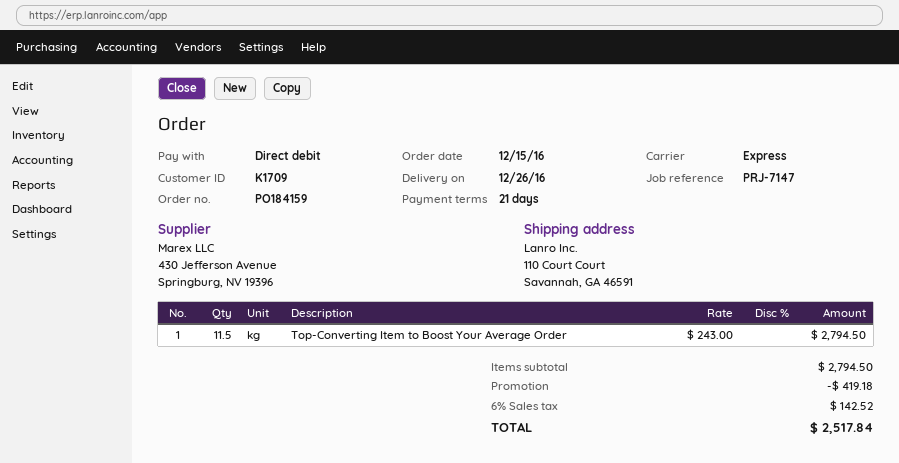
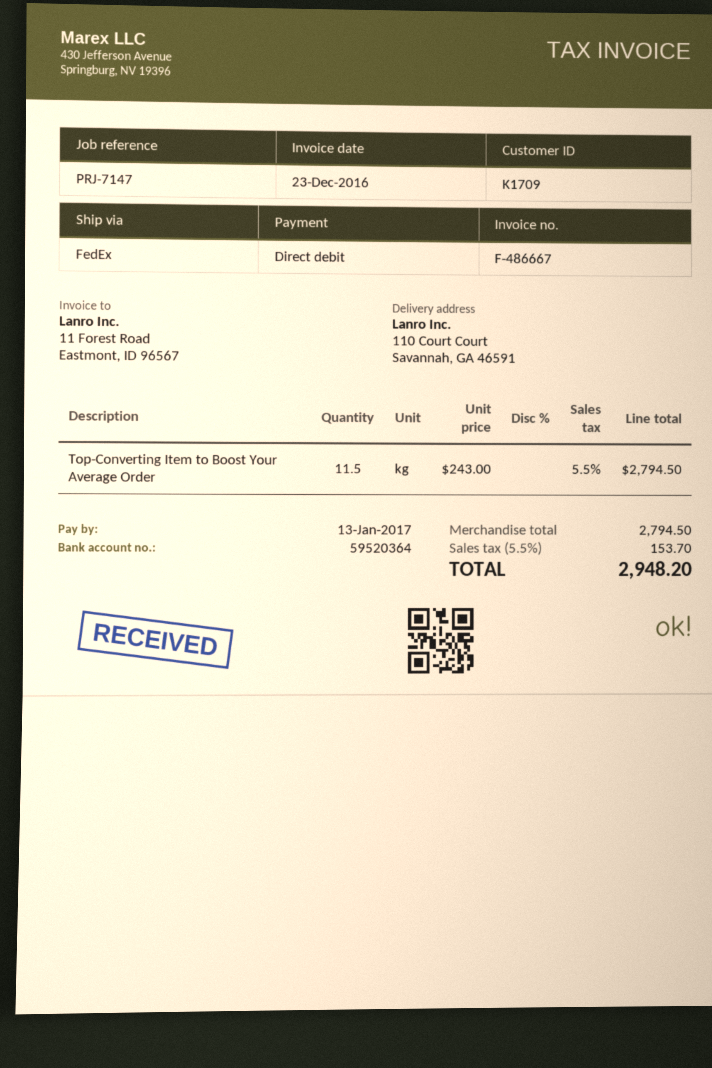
shipping method: express -> FedEx
discount: 419.18 -> none
tax: 6% = 142.52 -> 5.5% = 153.70
total: 2517.84 -> 2948.20

